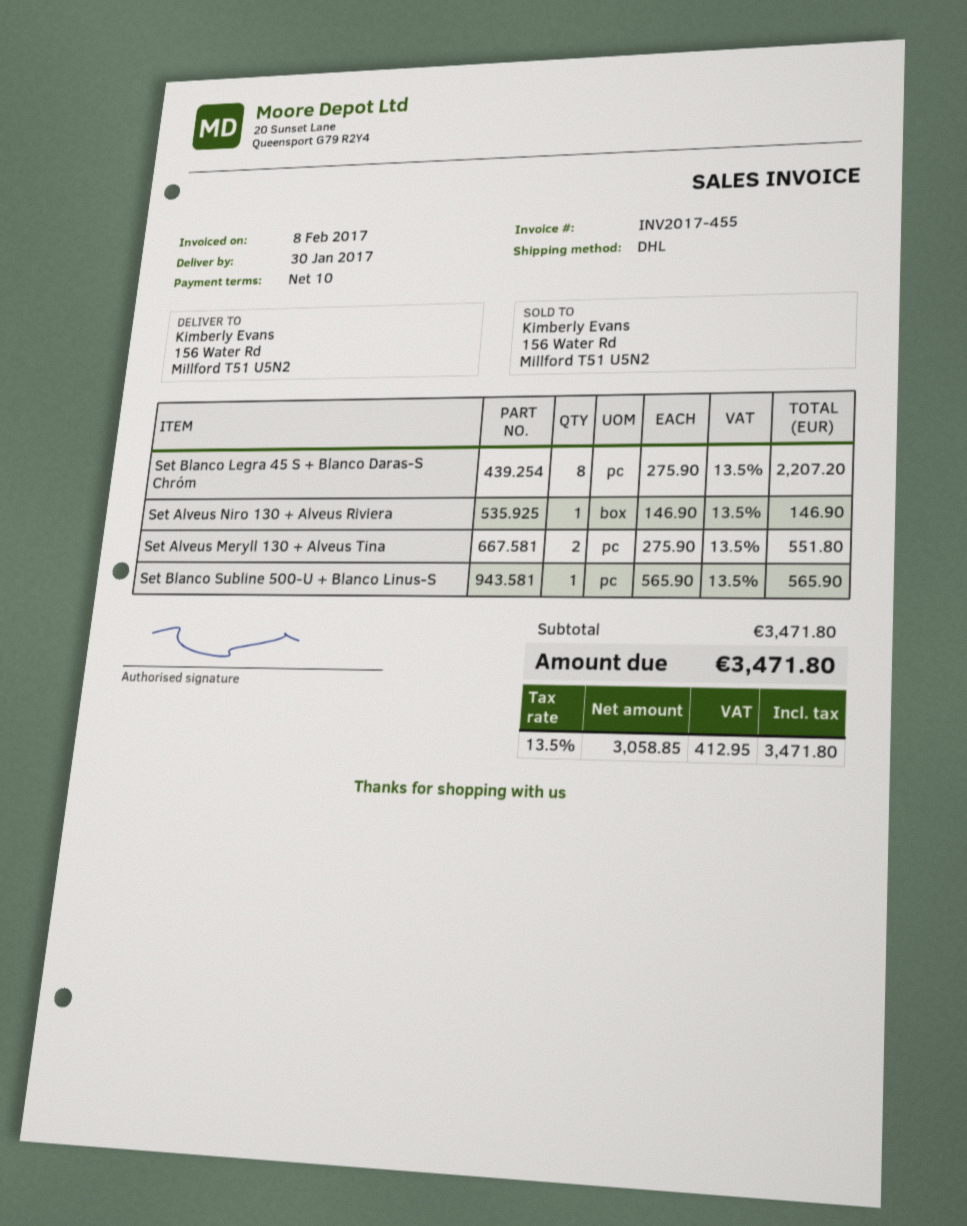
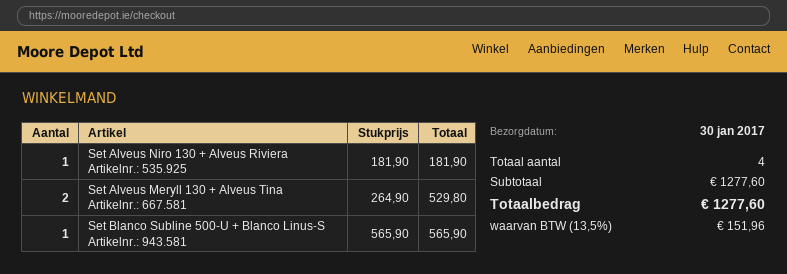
Set Blanco Legra 45 S + Blanco Daras-S Chróm: 8 x 275.90 = 2207.20 -> none
Set Alveus Niro 130 + Alveus Riviera: 1 x 146.90 = 146.90 -> 1 x 181.90 = 181.90
Set Alveus Meryll 130 + Alveus Tina: 2 x 275.90 = 551.80 -> 2 x 264.90 = 529.80
subtotal: 3471.80 -> 1277.60
tax: 13.5% = 412.95 -> 13.5% = 151.96
total: 3471.80 -> 1277.60

